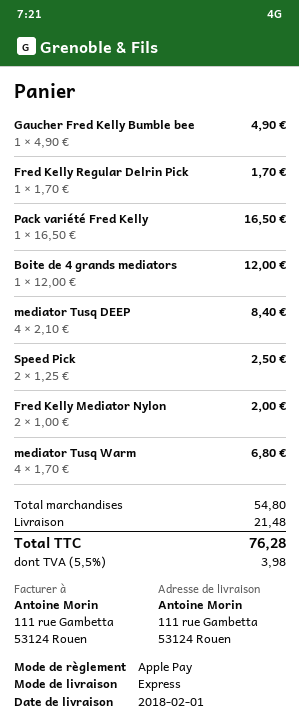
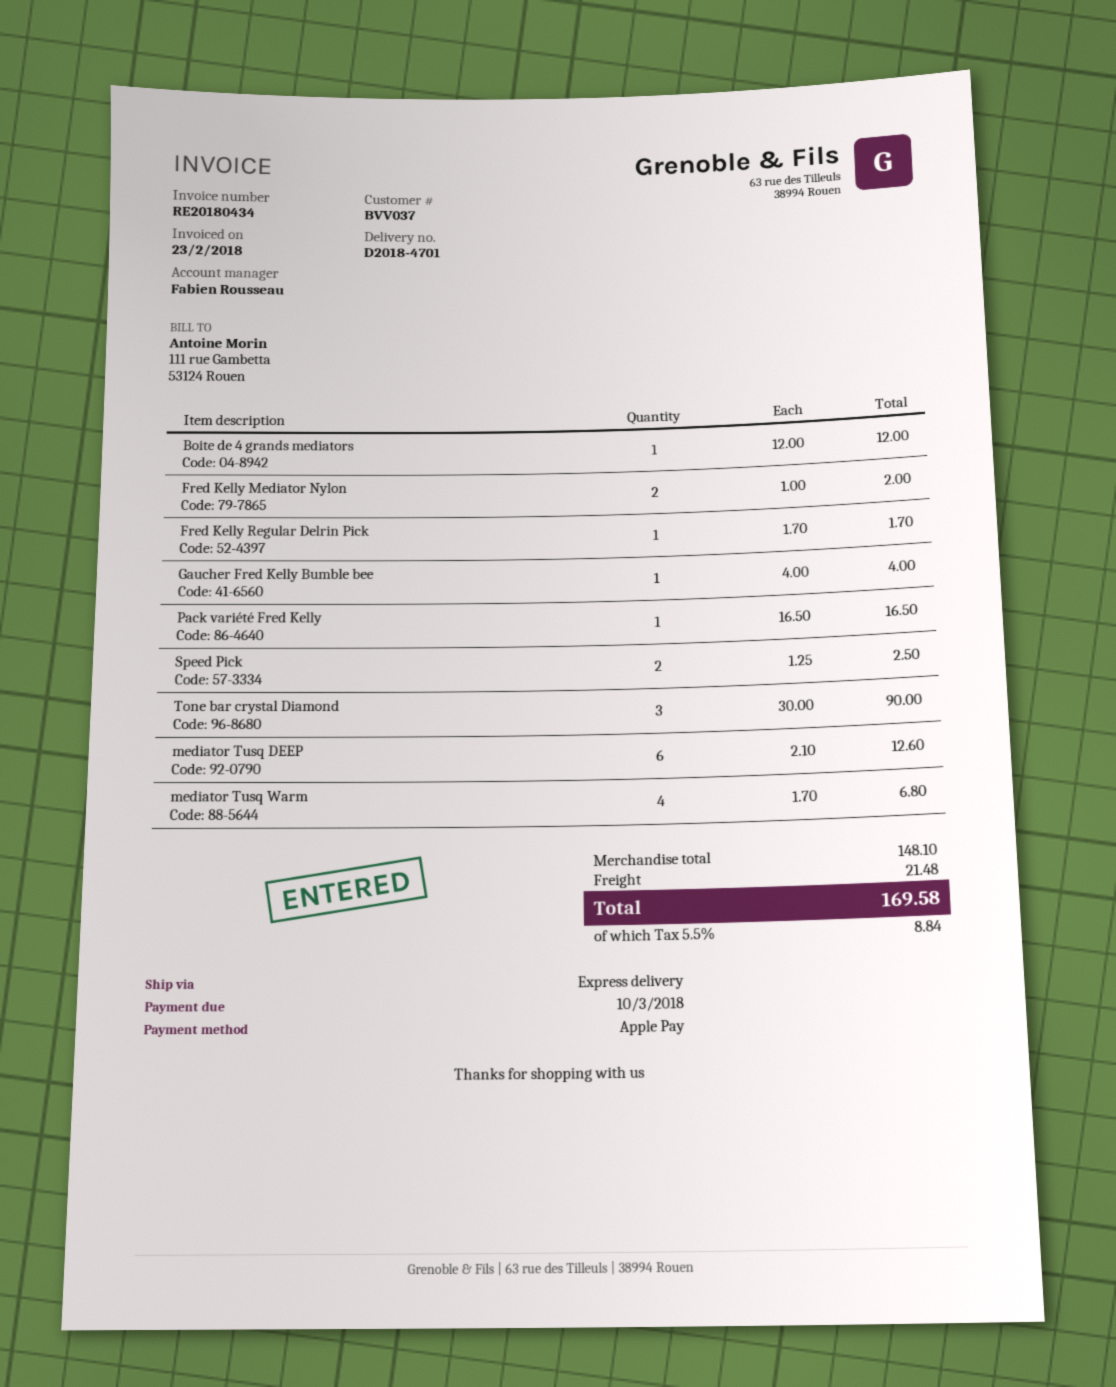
Gaucher Fred Kelly Bumble bee: 1 x 4.90 = 4.90 -> 1 x 4.00 = 4.00
mediator Tusq DEEP: 4 x 2.10 = 8.40 -> 6 x 2.10 = 12.60
Tone bar crystal Diamond: none -> 3 x 30.00 = 90.00
subtotal: 54.80 -> 148.10
tax: 5.5% = 3.98 -> 5.5% = 8.84
total: 76.28 -> 169.58

